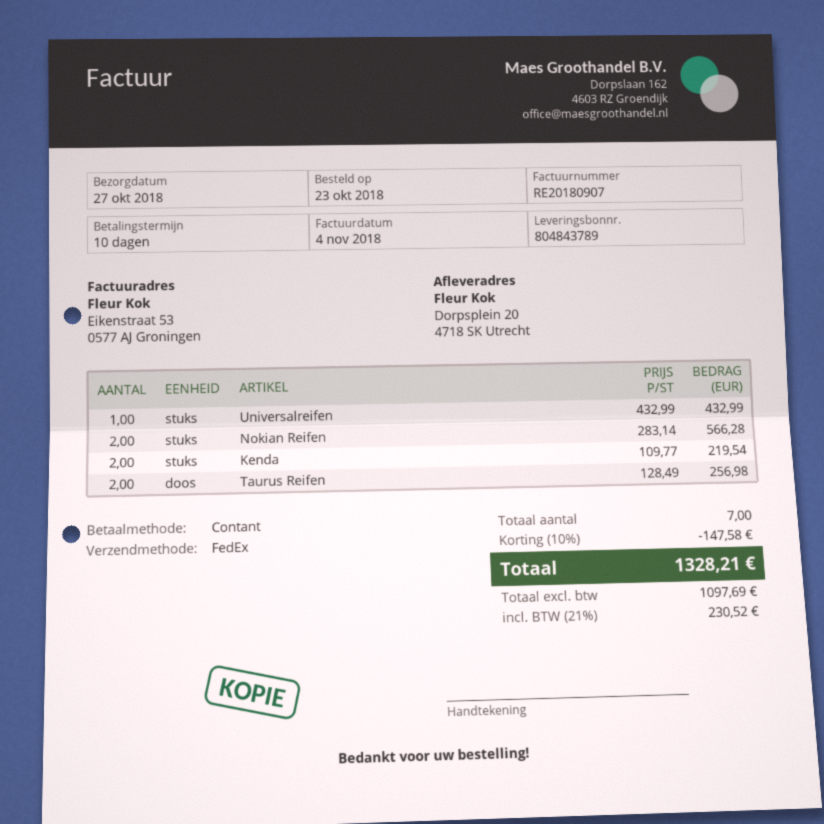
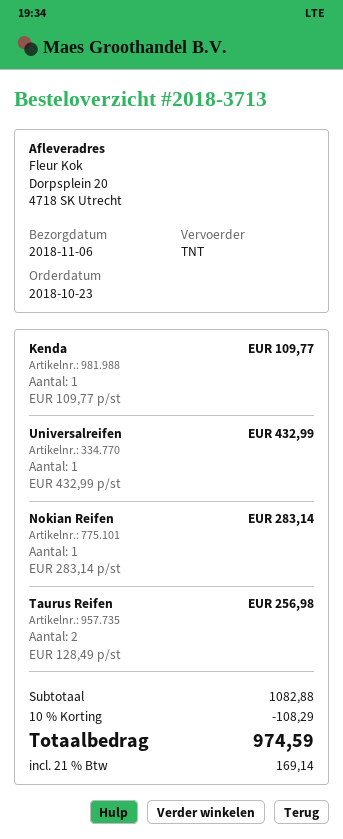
delivery date: 2018-10-27 -> 2018-11-06
shipping method: FedEx -> TNT
Nokian Reifen: 2 x 283.14 = 566.28 -> 1 x 283.14 = 283.14
Kenda: 2 x 109.77 = 219.54 -> 1 x 109.77 = 109.77
discount: 10% = 147.58 -> 10% = 108.29
tax: 21% = 230.52 -> 21% = 169.14
total: 1328.21 -> 974.59

